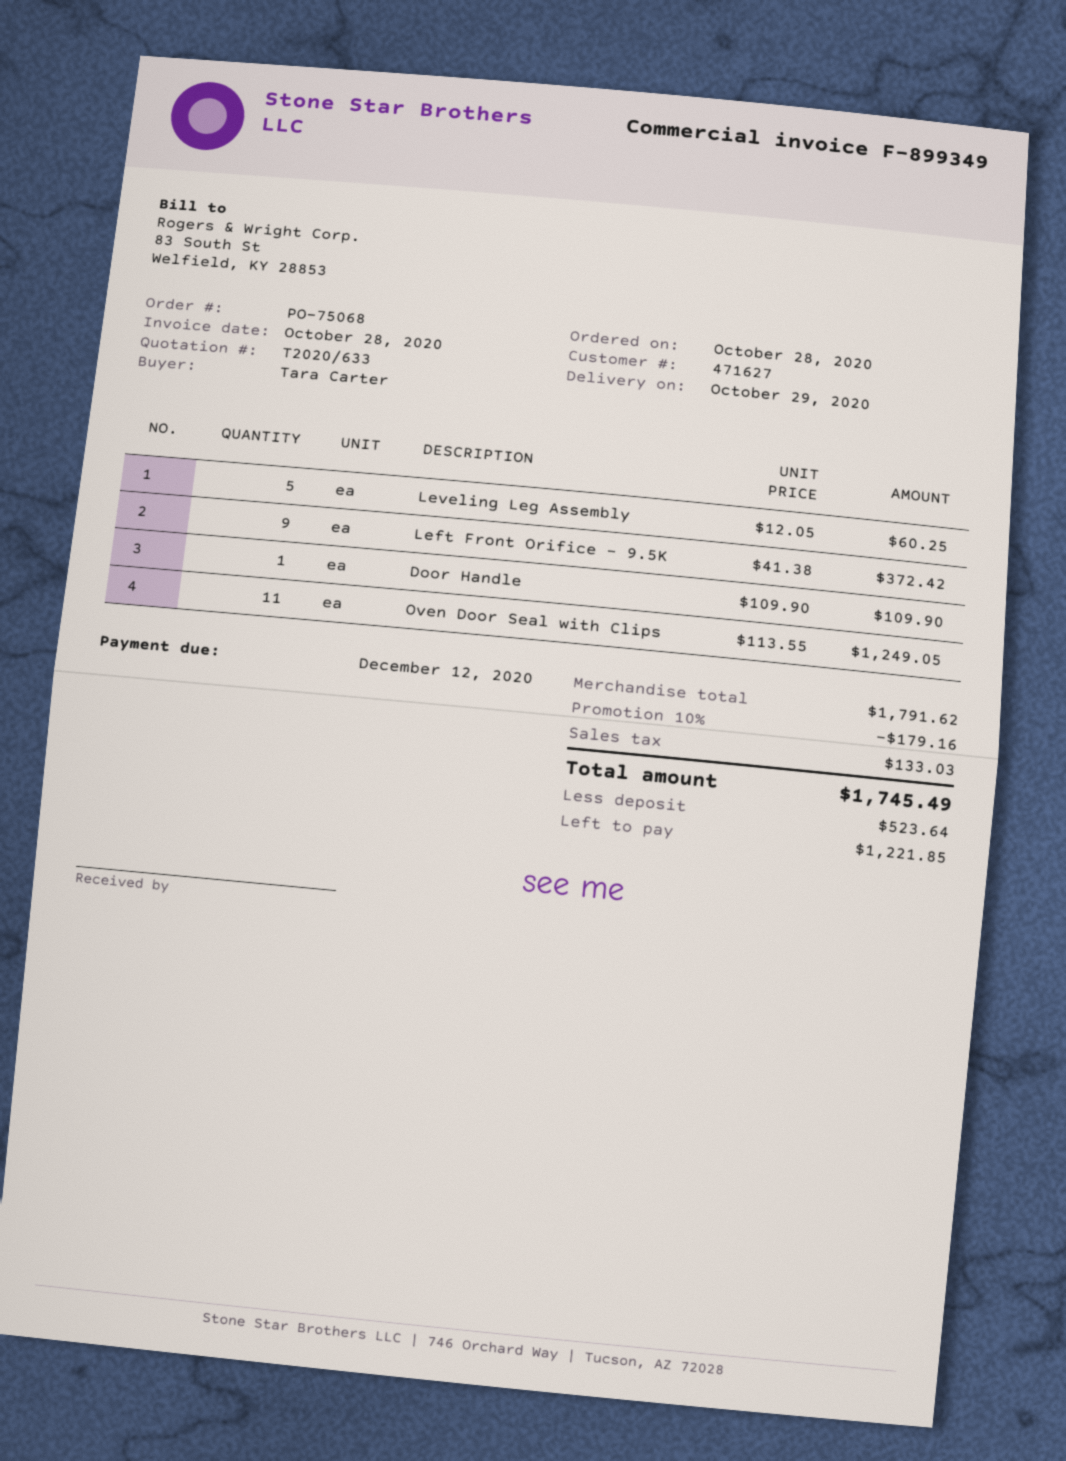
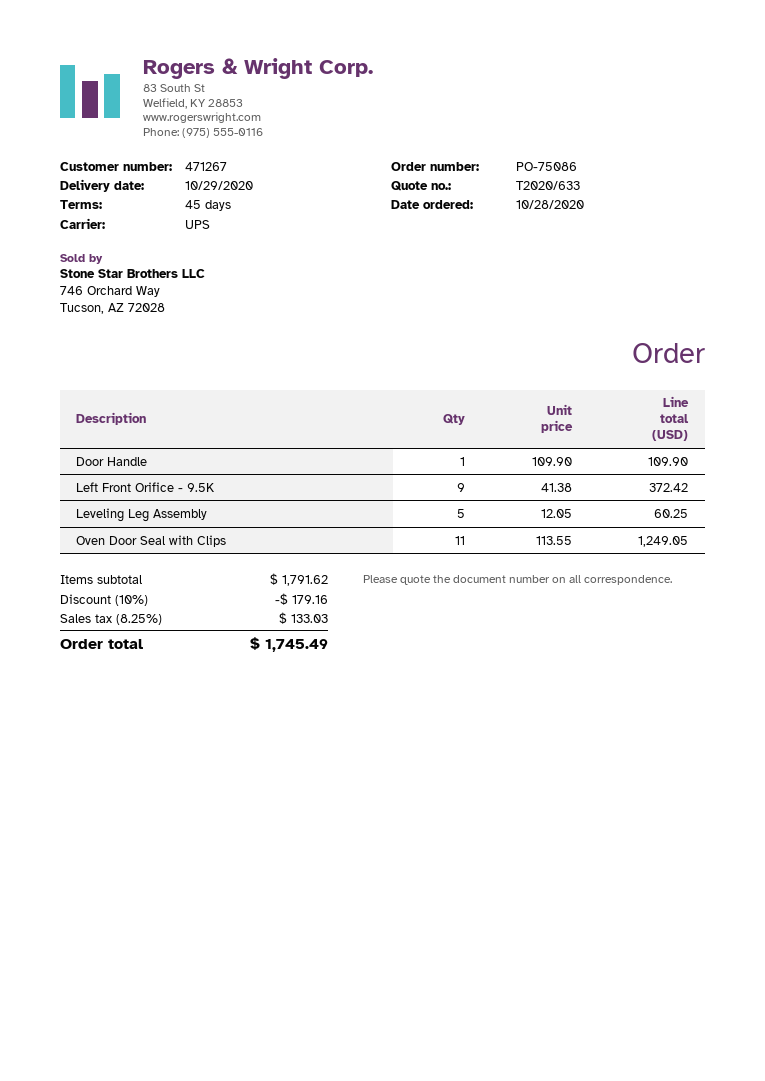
order number: PO-75068 -> PO-75086
customer number: 471627 -> 471267

